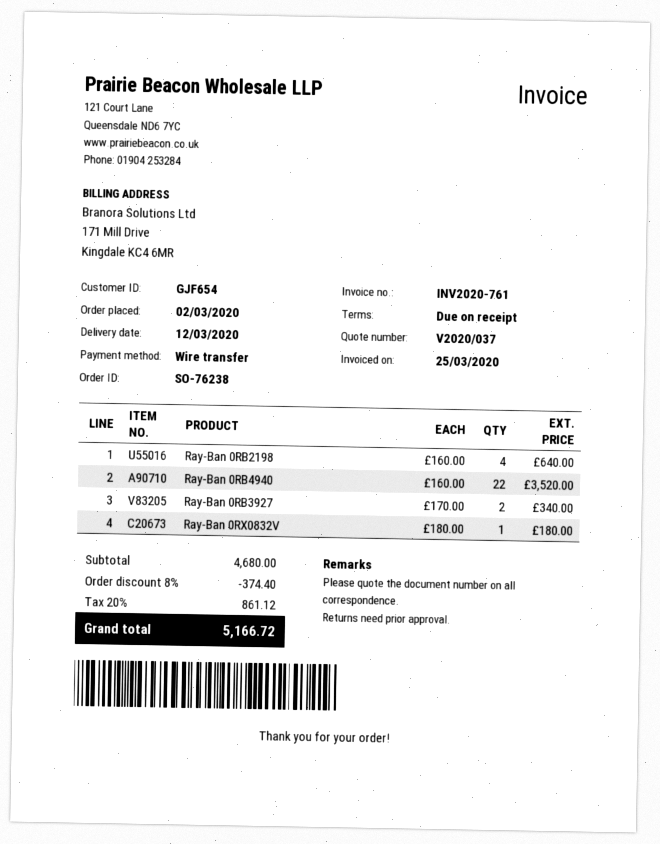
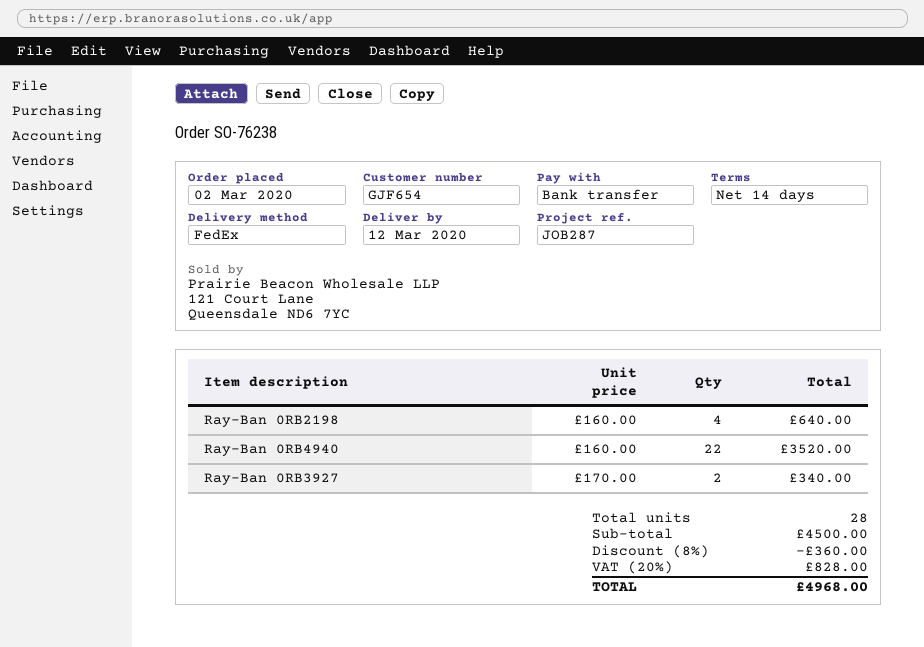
payment terms: on receipt -> 14 days
Ray-Ban 0RX0832V: 1 x 180.00 = 180.00 -> none
subtotal: 4680.00 -> 4500.00
discount: 8% = 374.40 -> 8% = 360.00
tax: 20% = 861.12 -> 20% = 828.00
total: 5166.72 -> 4968.00

